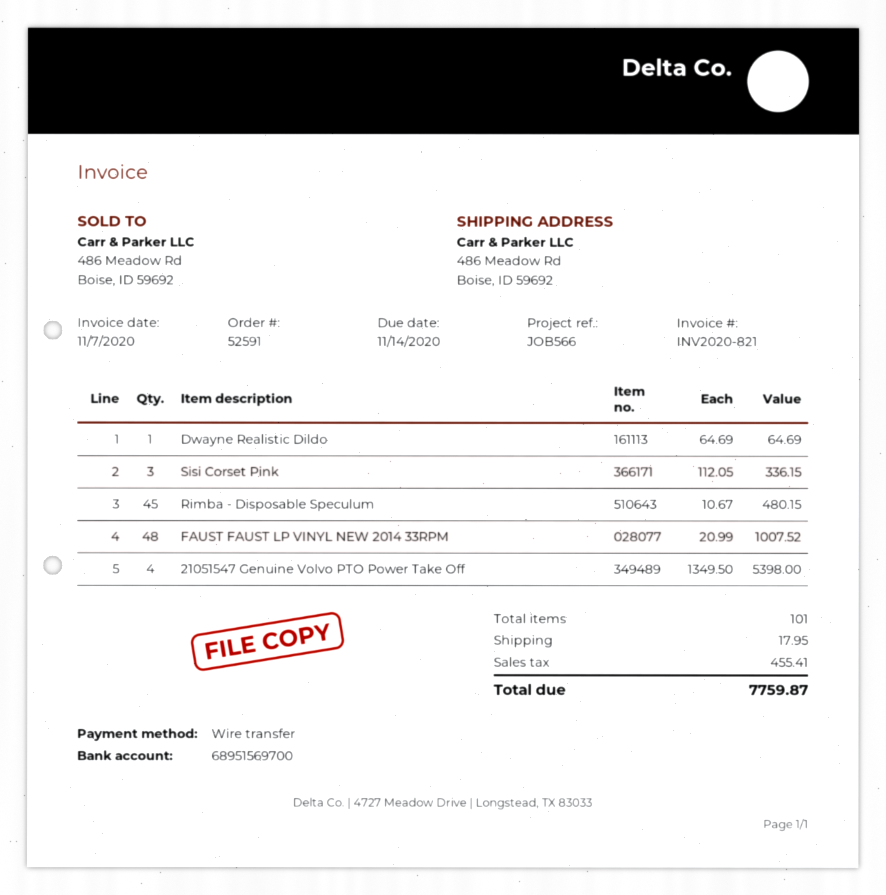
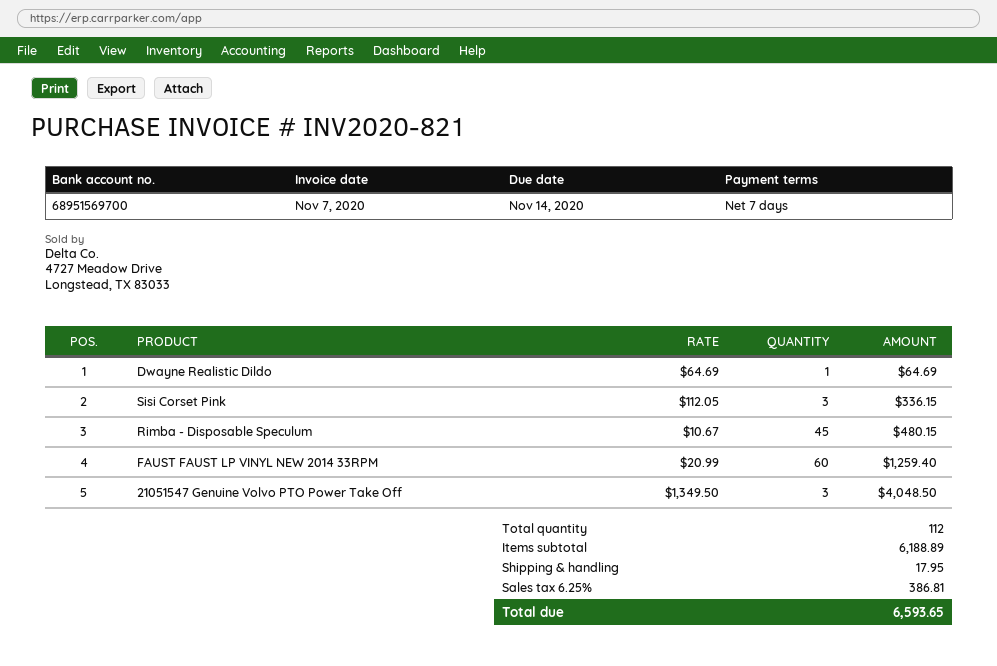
FAUST FAUST LP VINYL NEW 2014 33RPM: 48 x 20.99 = 1007.52 -> 60 x 20.99 = 1259.40
21051547 Genuine Volvo PTO Power Take Off: 4 x 1349.50 = 5398.00 -> 3 x 1349.50 = 4048.50
total quantity: 101 -> 112
tax: 455.41 -> 386.81
total: 7759.87 -> 6593.65

